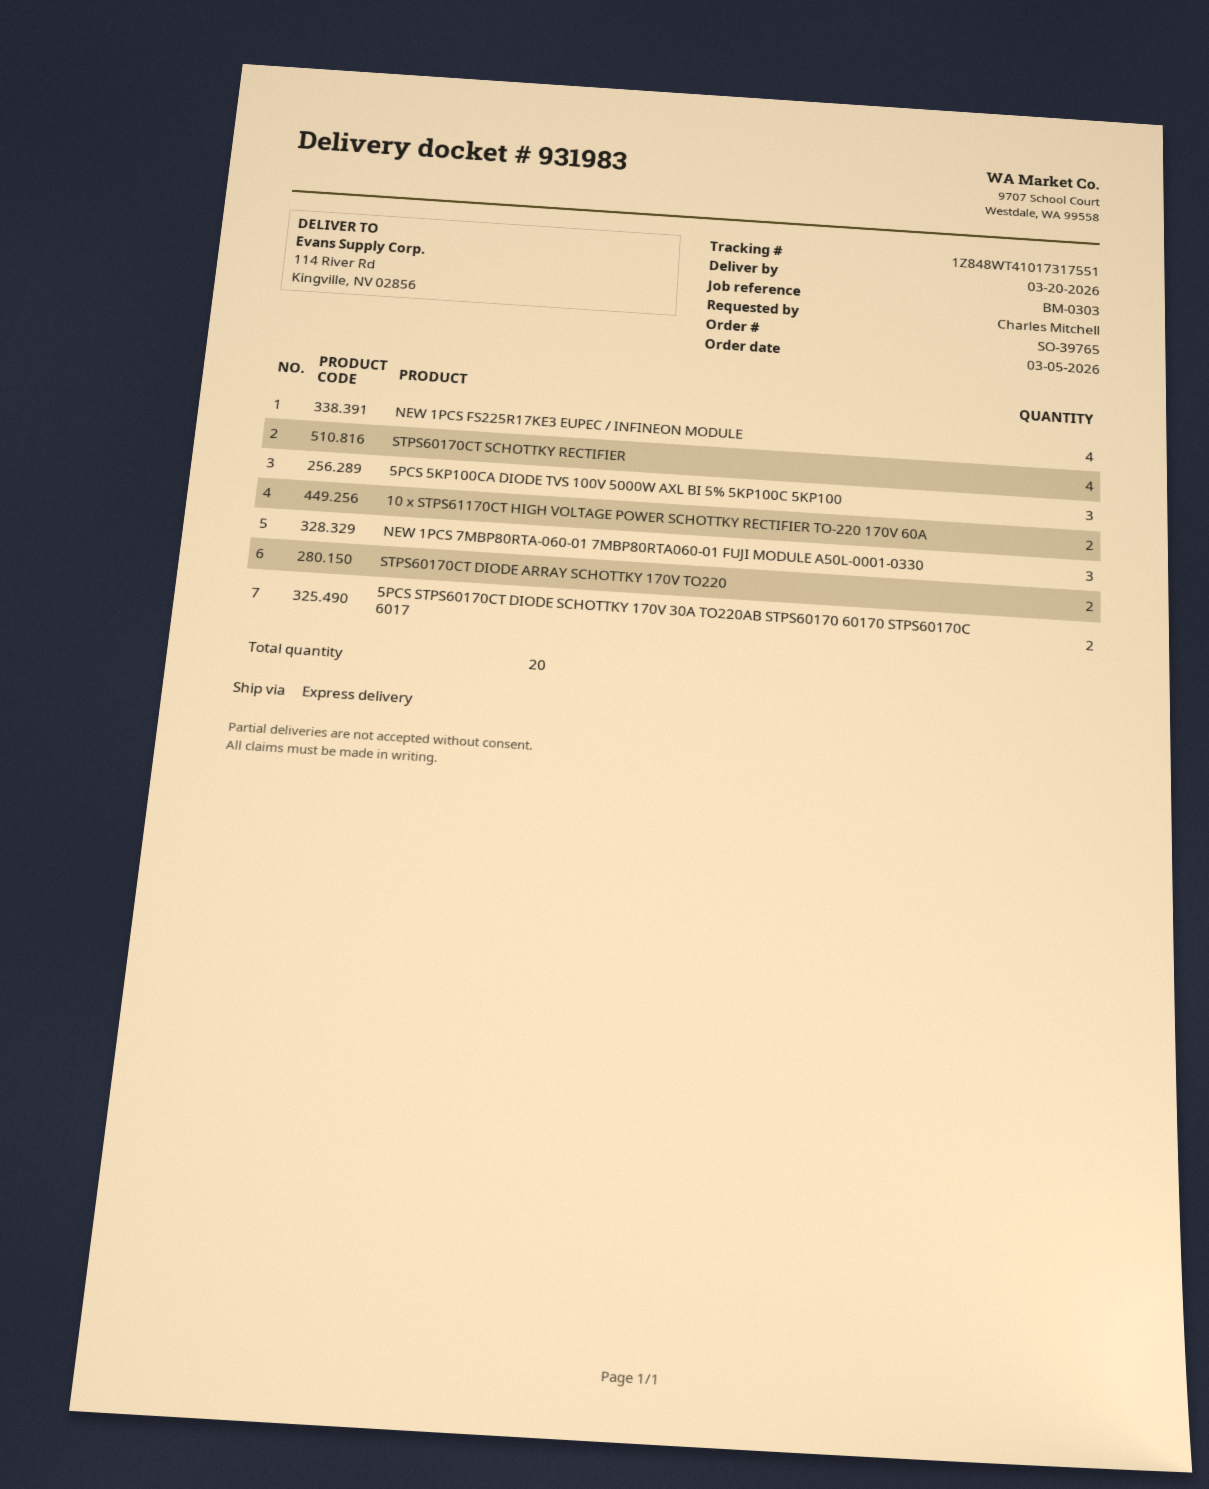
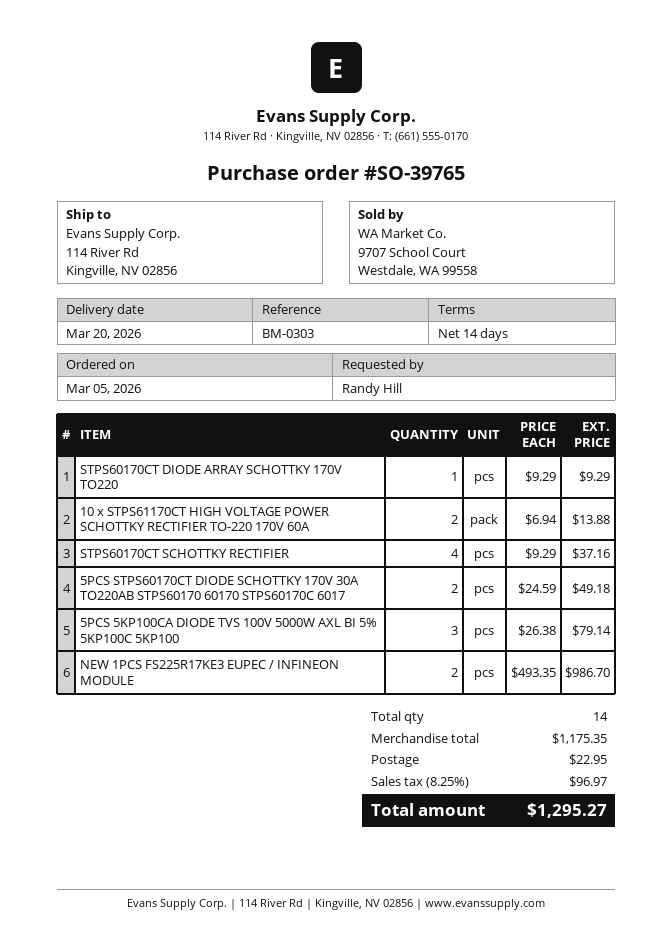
ordered by: Charles Mitchell -> Randy Hill
NEW 1PCS FS225R17KE3 EUPEC / INFINEON MODULE: 4 -> 2
NEW 1PCS 7MBP80RTA-060-01 7MBP80RTA060-01 FUJI MODULE A50L-0001-0330: 3 -> none
STPS60170CT DIODE ARRAY SCHOTTKY 170V TO220: 2 -> 1
total quantity: 20 -> 14

